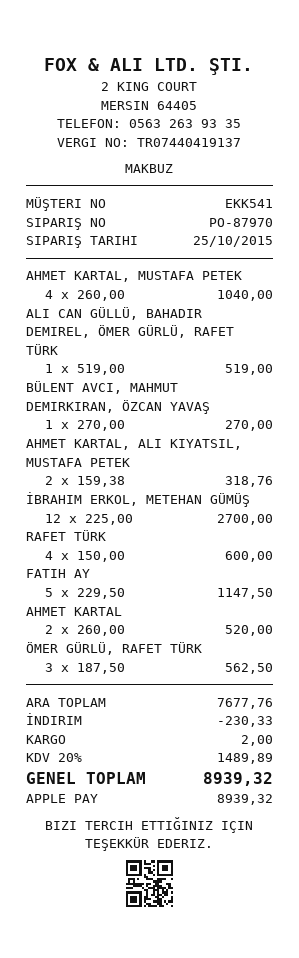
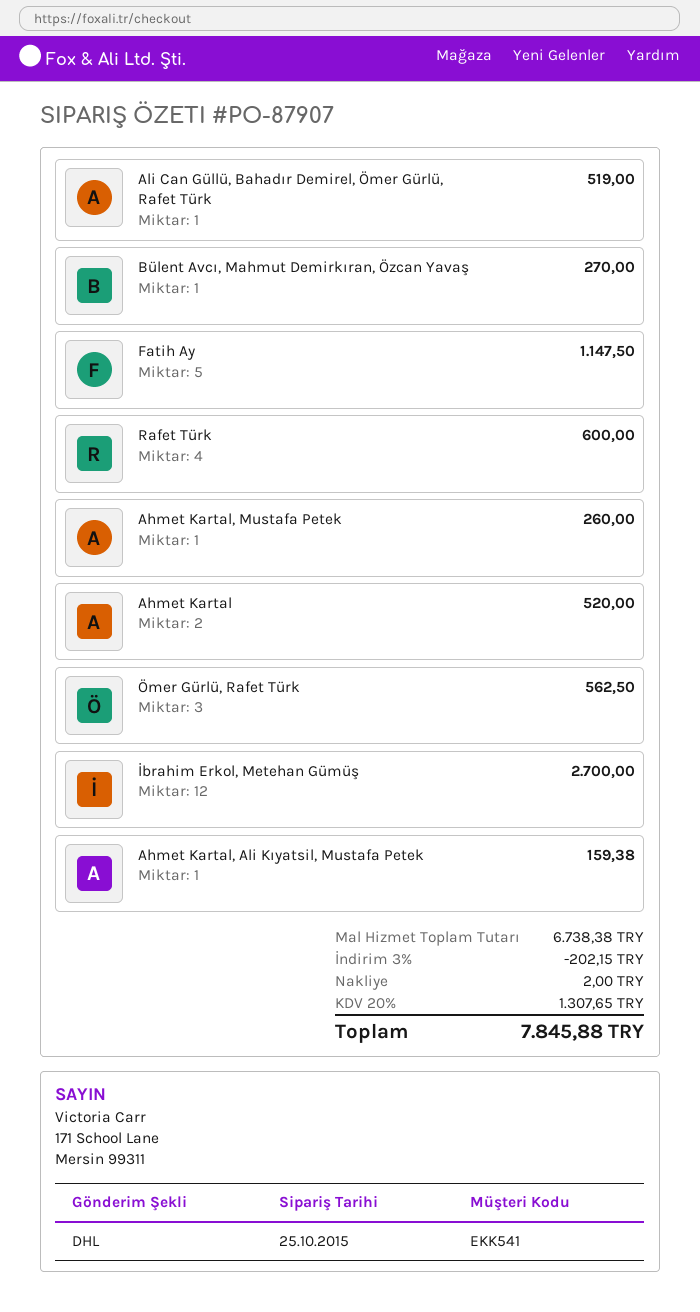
order number: PO-87970 -> PO-87907
AHMET KARTAL, MUSTAFA PETEK: 4 for 1040.00 -> 1 for 260.00
AHMET KARTAL, ALI KIYATSIL, MUSTAFA PETEK: 2 for 318.76 -> 1 for 159.38
subtotal: 7677.76 -> 6738.38
discount: 230.33 -> 202.15
tax: 20% = 1489.89 -> 20% = 1307.65
total: 8939.32 -> 7845.88

